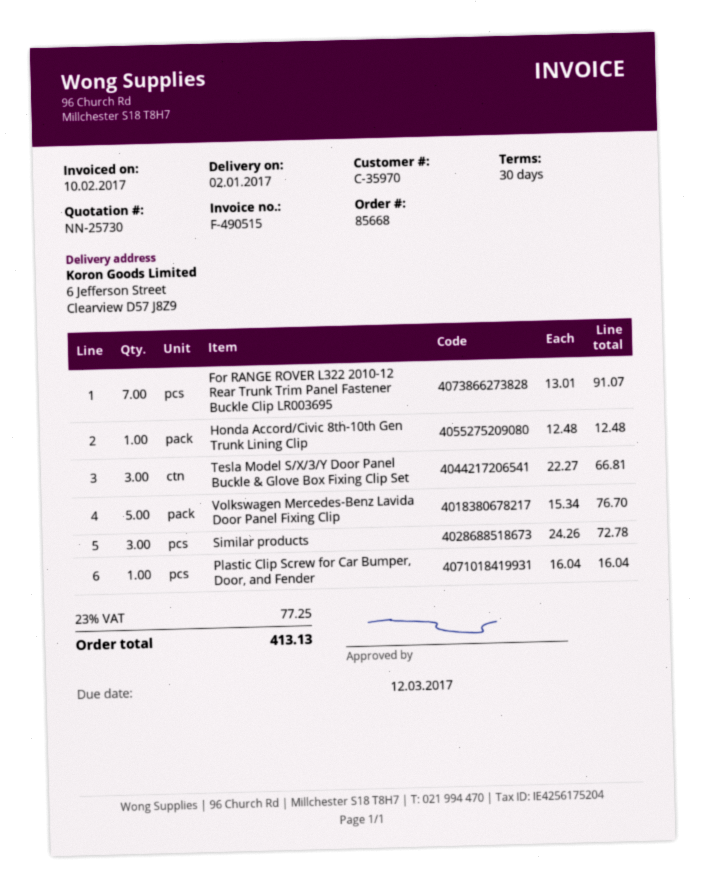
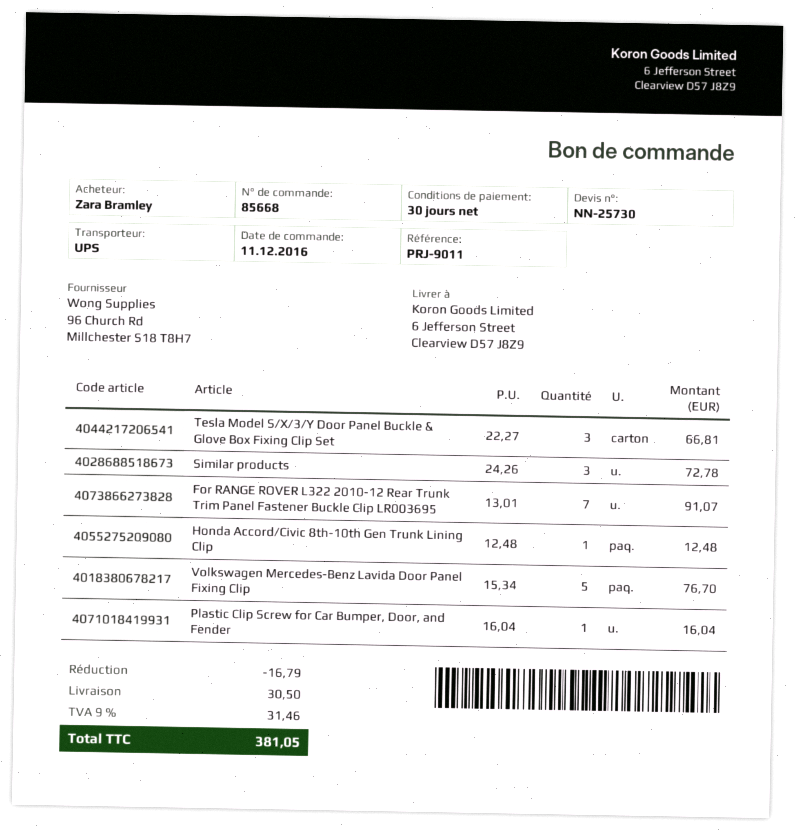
discount: none -> 16.79
shipping: none -> 30.50
tax: 23% = 77.25 -> 9% = 31.46
total: 413.13 -> 381.05

